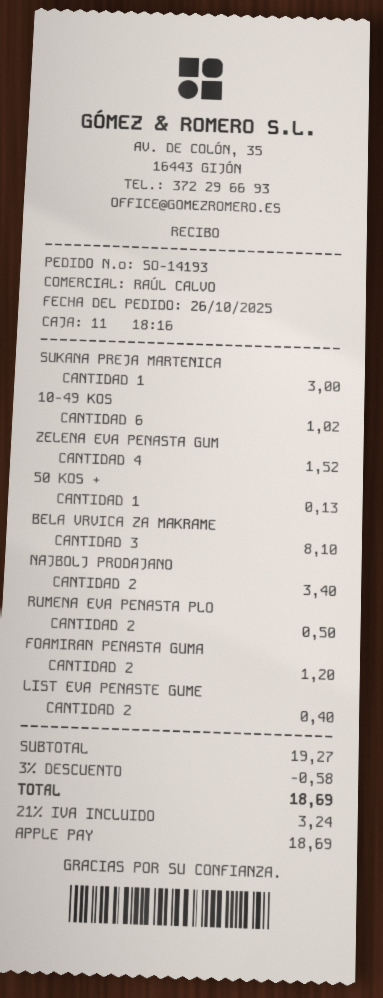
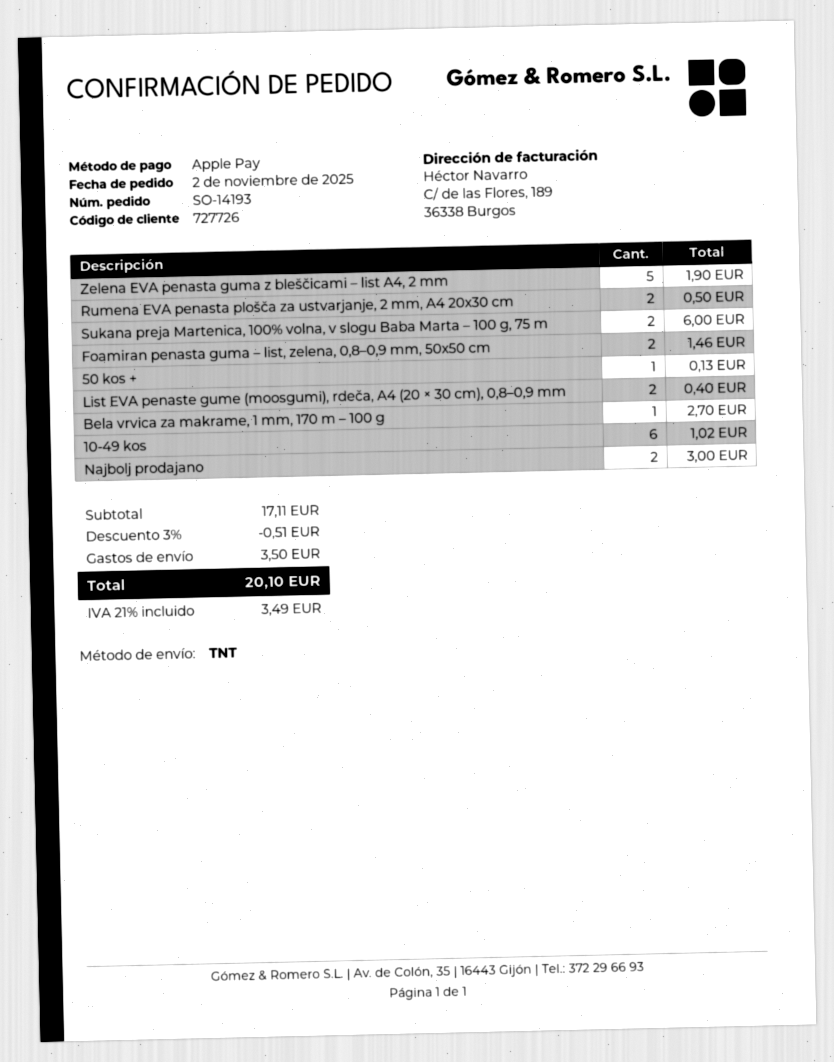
order date: 2025-10-26 -> 2025-11-02
SUKANA PREJA MARTENICA: 1 for 3.00 -> 2 for 6.00
ZELENA EVA PENASTA GUM: 4 for 1.52 -> 5 for 1.90
BELA VRVICA ZA MAKRAME: 3 for 8.10 -> 1 for 2.70
NAJBOLJ PRODAJANO: 2 for 3.40 -> 2 for 3.00
FOAMIRAN PENASTA GUMA: 2 for 1.20 -> 2 for 1.46
subtotal: 19.27 -> 17.11
discount: 3% = 0.58 -> 3% = 0.51
shipping: none -> 3.50
tax: 21% = 3.24 -> 21% = 3.49
total: 18.69 -> 20.10

